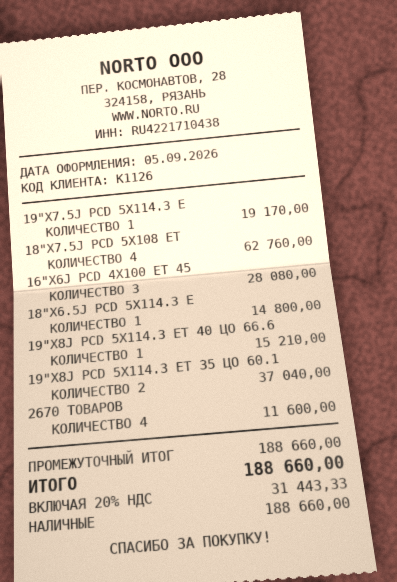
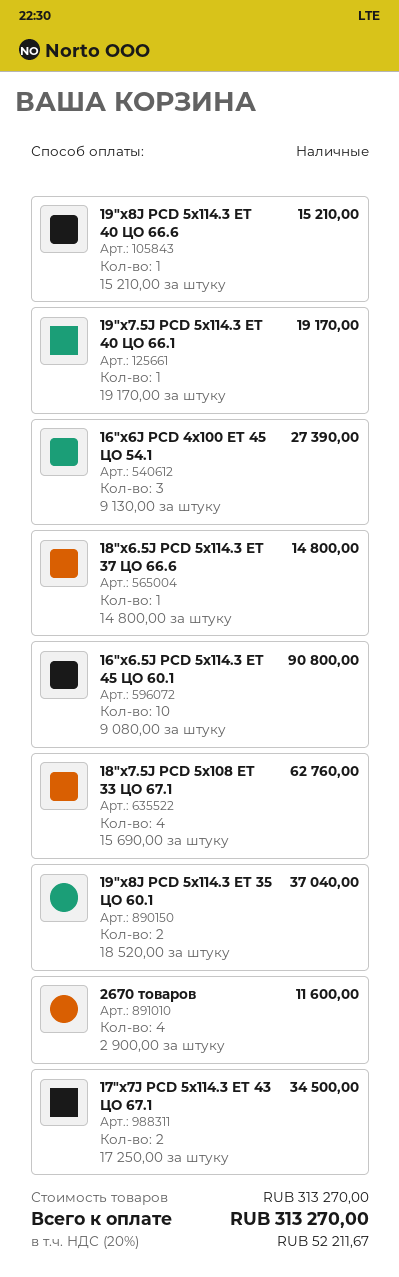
16"X6J PCD 4X100 ЕТ 45: 3 for 28080.00 -> 3 for 27390.00
16"x6.5J PCD 5x114.3 ЕТ 45 ЦО 60.1: none -> 10 for 90800.00
17"x7J PCD 5x114.3 ЕТ 43 ЦО 67.1: none -> 2 for 34500.00
subtotal: 188660.00 -> 313270.00
tax: 20% = 31443.33 -> 20% = 52211.67
total: 188660.00 -> 313270.00

